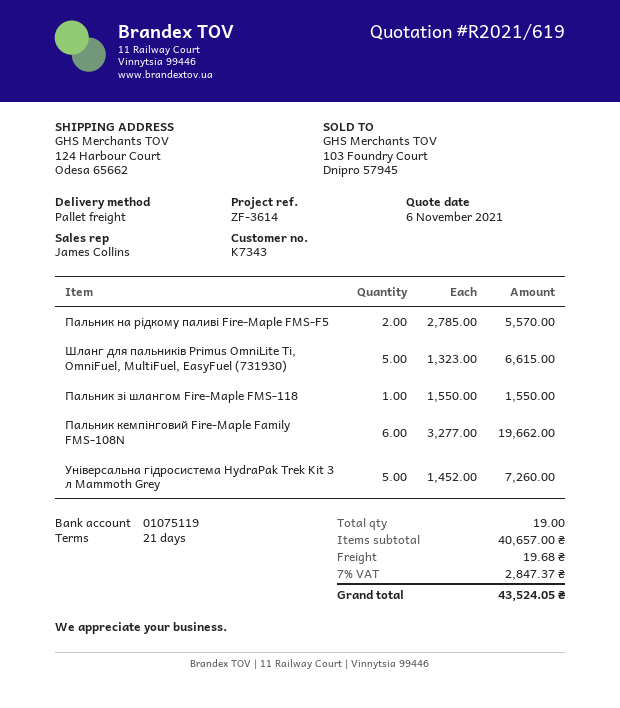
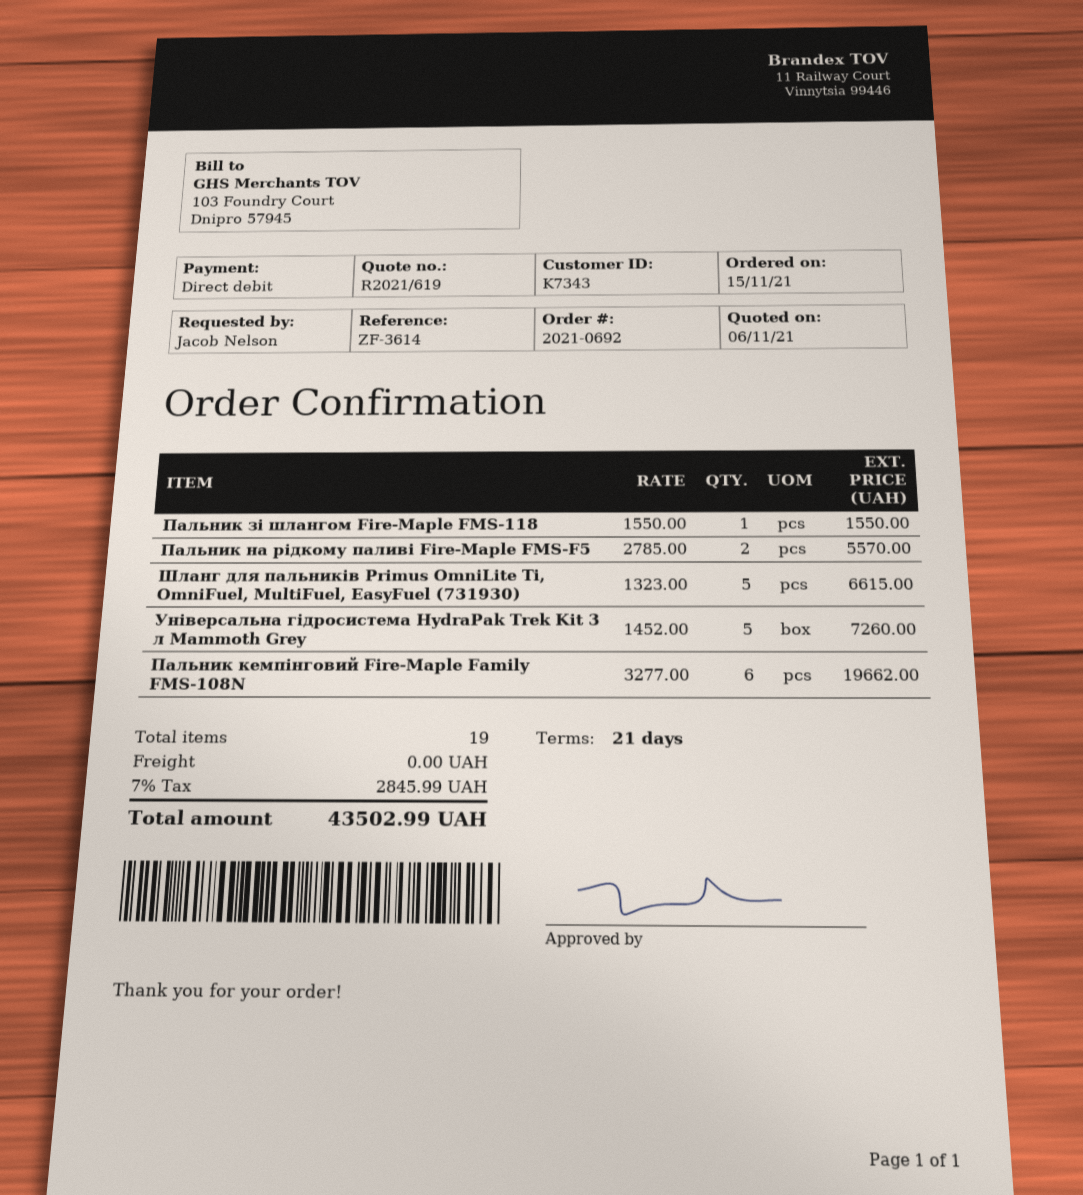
shipping: 19.68 -> 0.00
tax: 7% = 2847.37 -> 7% = 2845.99
total: 43524.05 -> 43502.99

